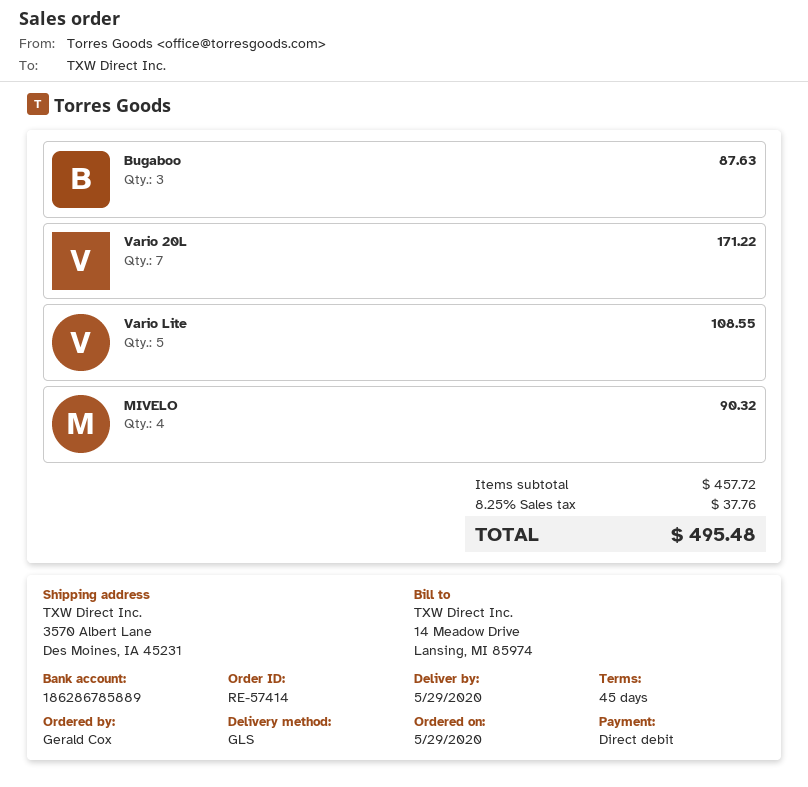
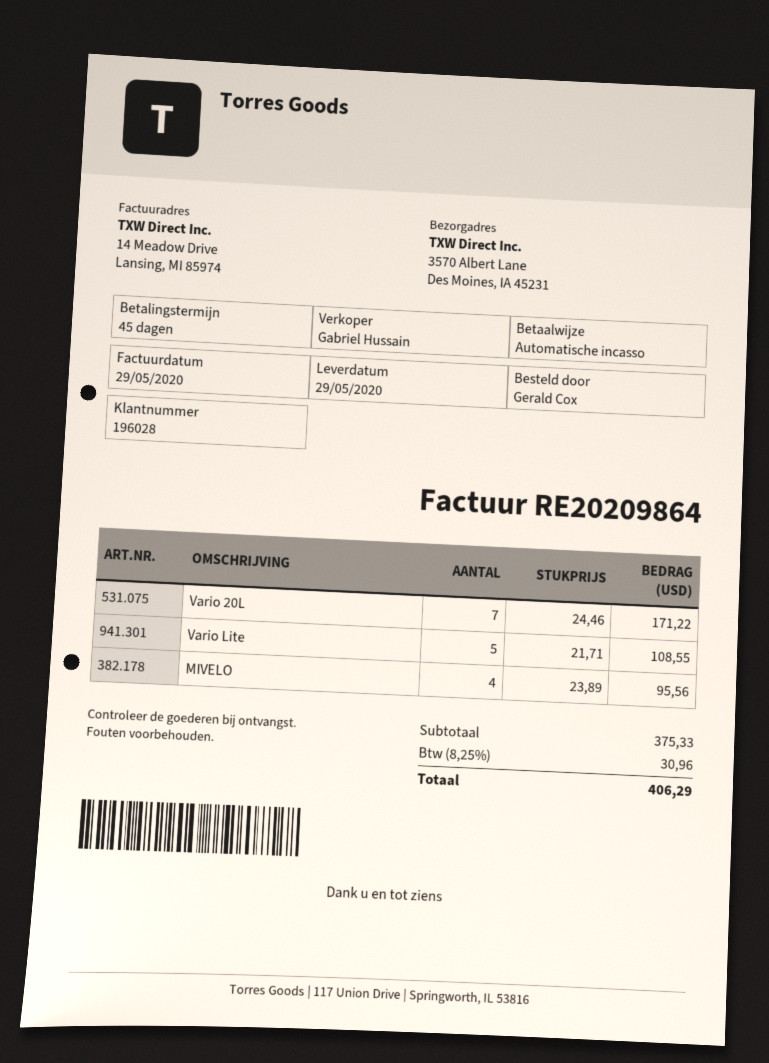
Bugaboo: 3 for 87.63 -> none
MIVELO: 4 for 90.32 -> 4 for 95.56
subtotal: 457.72 -> 375.33
tax: 8.25% = 37.76 -> 8.25% = 30.96
total: 495.48 -> 406.29

